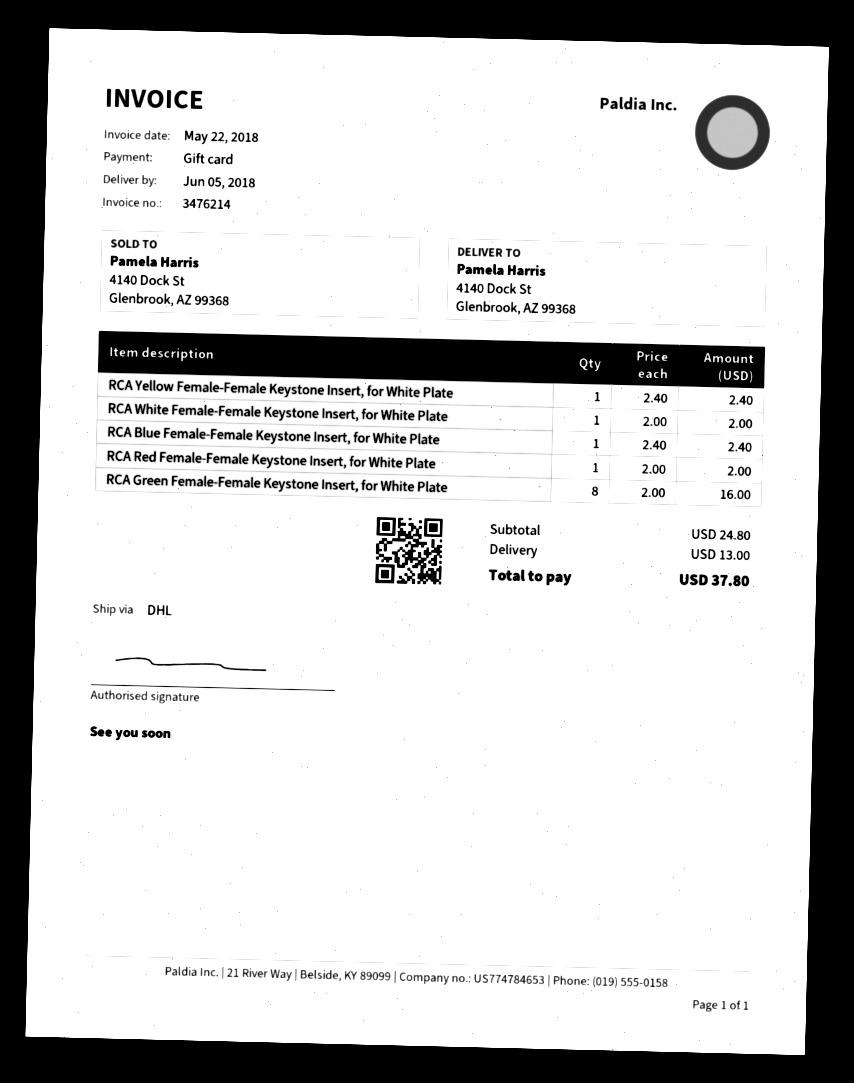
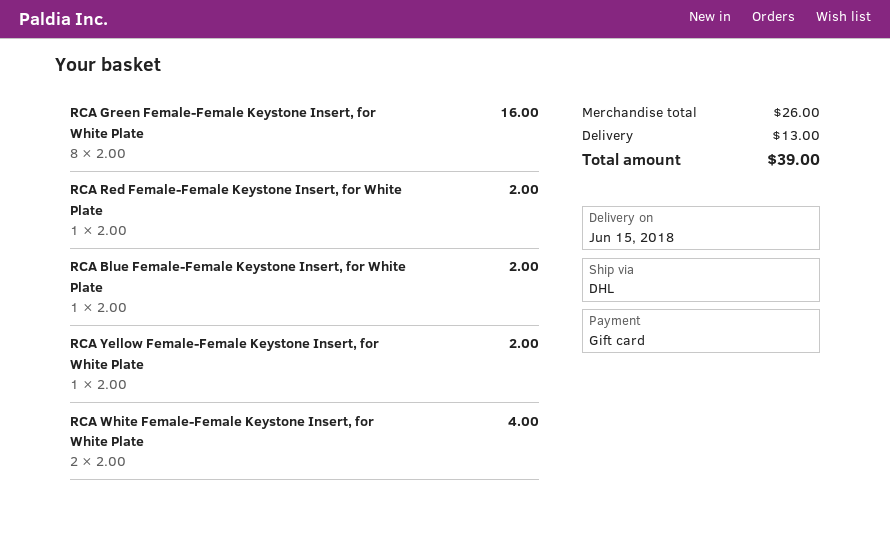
delivery date: 2018-06-05 -> 2018-06-15
RCA Yellow Female-Female Keystone Insert, for White Plate: 1 x 2.40 = 2.40 -> 1 x 2.00 = 2.00
RCA White Female-Female Keystone Insert, for White Plate: 1 x 2.00 = 2.00 -> 2 x 2.00 = 4.00
RCA Blue Female-Female Keystone Insert, for White Plate: 1 x 2.40 = 2.40 -> 1 x 2.00 = 2.00
subtotal: 24.80 -> 26.00
total: 37.80 -> 39.00

